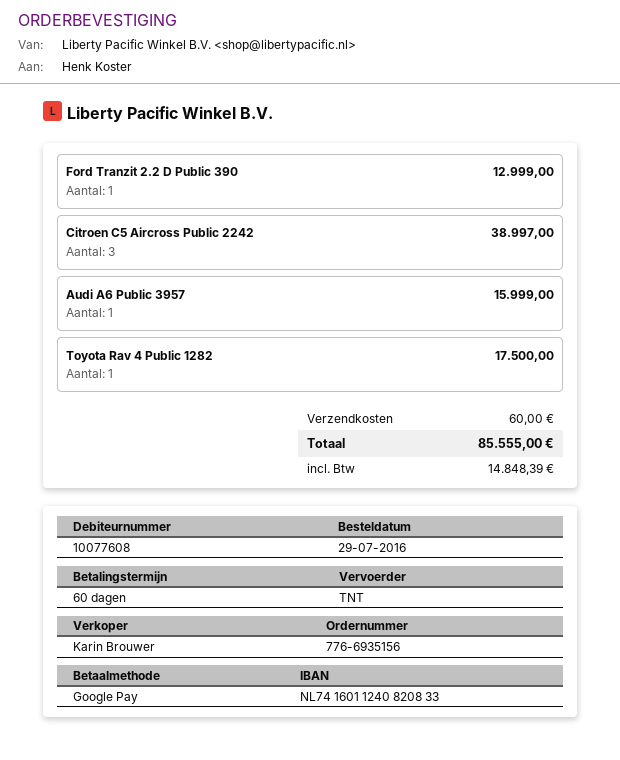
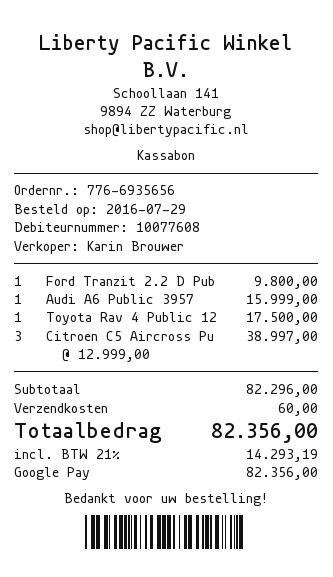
order number: 776-6935156 -> 776-6935656
Ford Tranzit 2.2 D Public 390: 1 for 12999.00 -> 1 for 9800.00
tax: 14848.39 -> 14293.19
total: 85555.00 -> 82356.00

